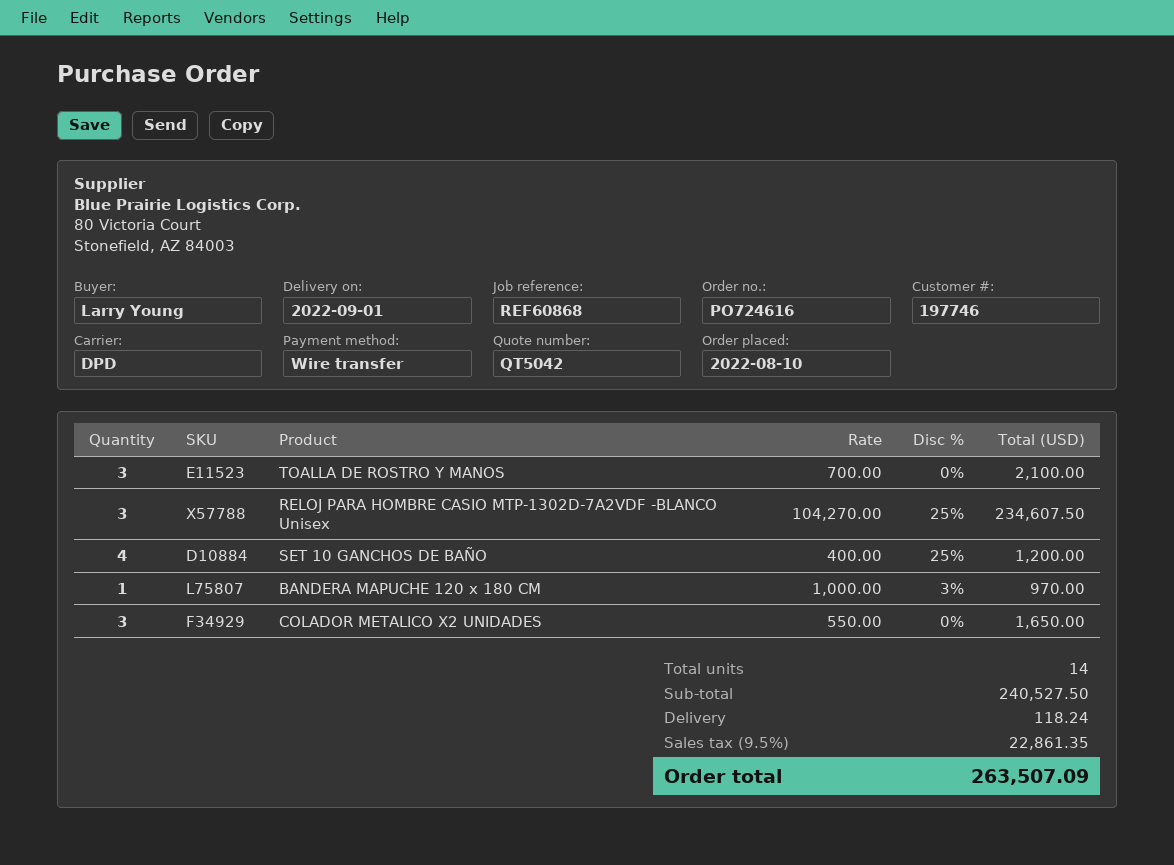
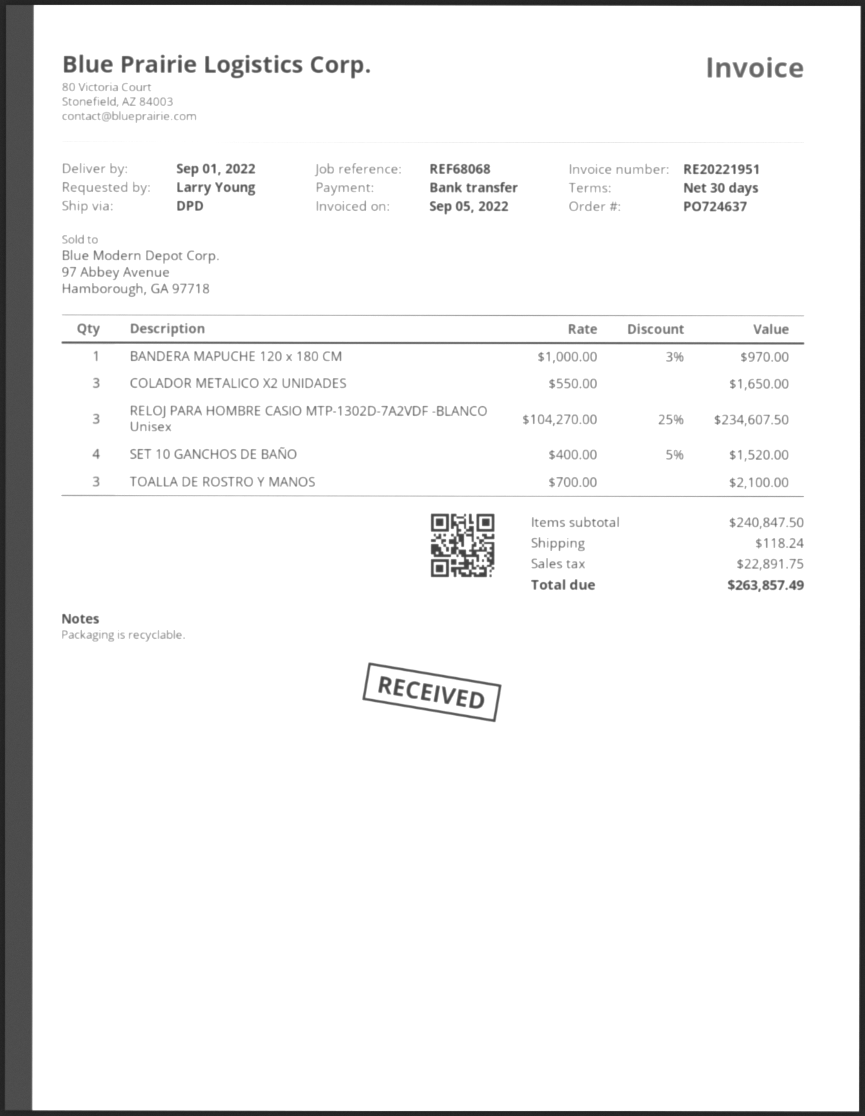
order number: PO724616 -> PO724637
reference: REF60868 -> REF68068
SET 10 GANCHOS DE BAÑO: 4 x 400.00 - 25% = 1200.00 -> 4 x 400.00 - 5% = 1520.00
subtotal: 240527.50 -> 240847.50
tax: 22861.35 -> 22891.75
total: 263507.09 -> 263857.49

